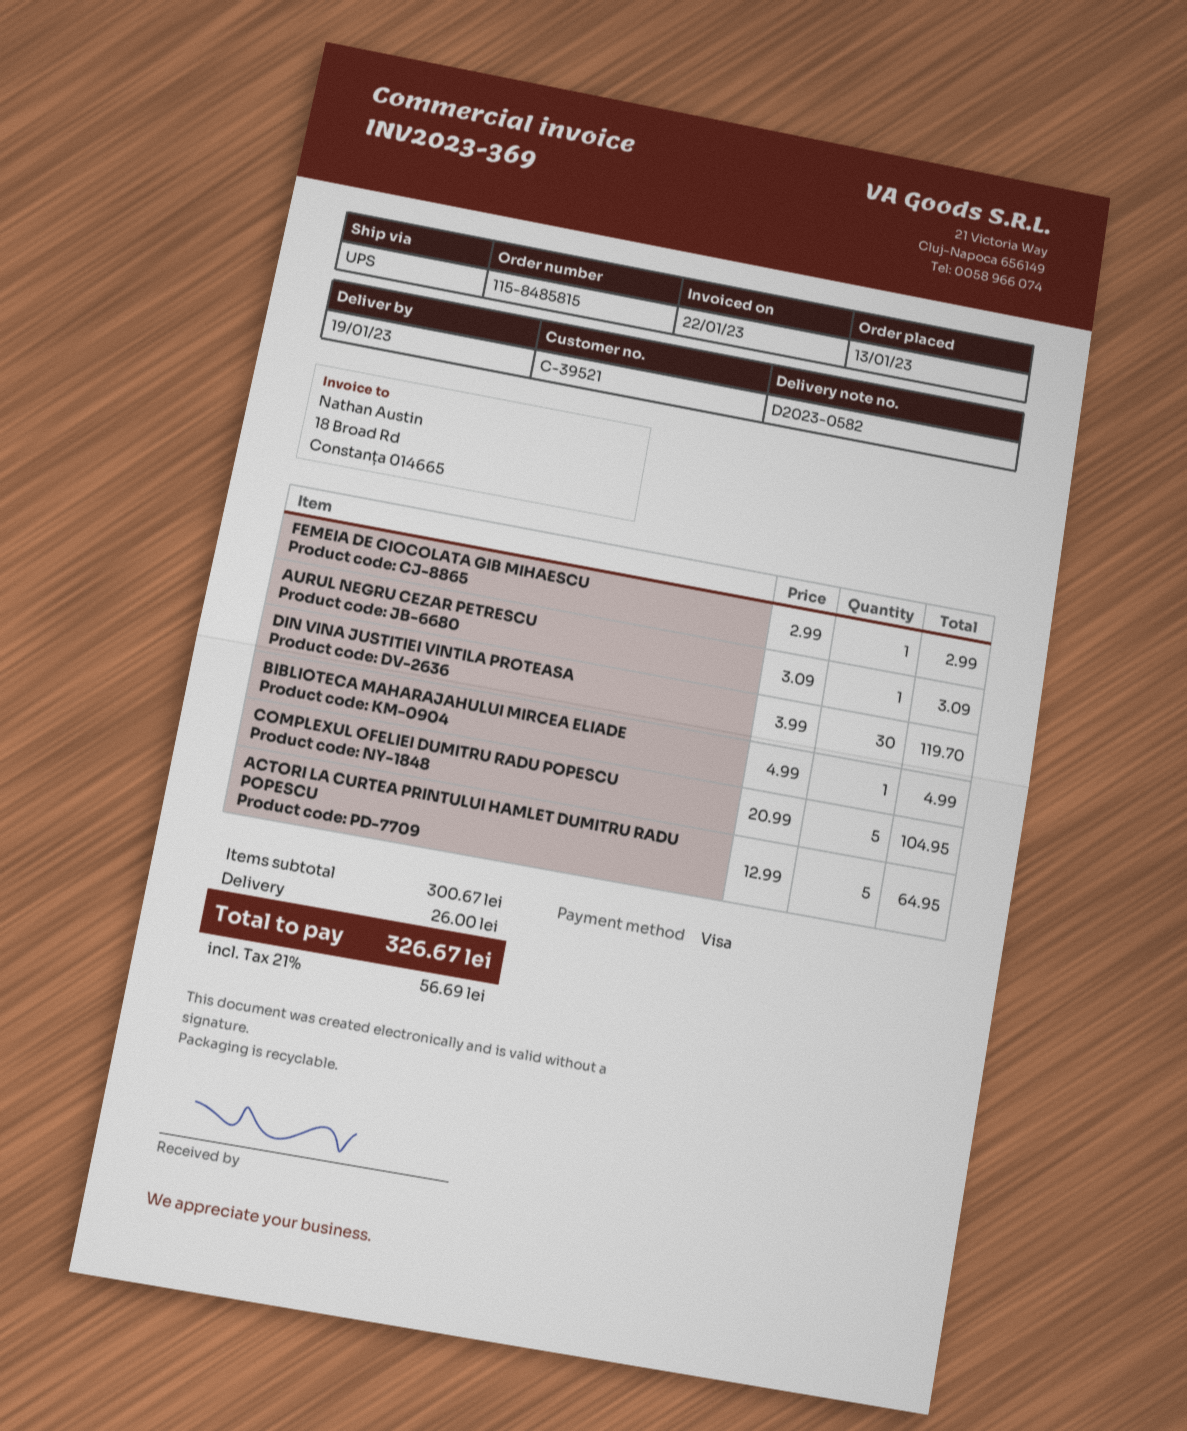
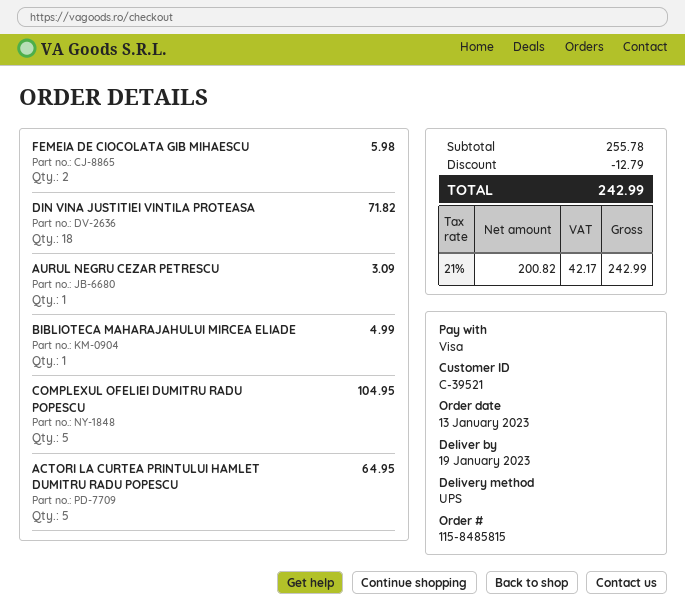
FEMEIA DE CIOCOLATA GIB MIHAESCU: 1 for 2.99 -> 2 for 5.98
DIN VINA JUSTITIEI VINTILA PROTEASA: 30 for 119.70 -> 18 for 71.82
subtotal: 300.67 -> 255.78
discount: none -> 12.79
shipping: 26.00 -> none
tax: 21% = 56.69 -> 21% = 42.17
total: 326.67 -> 242.99

